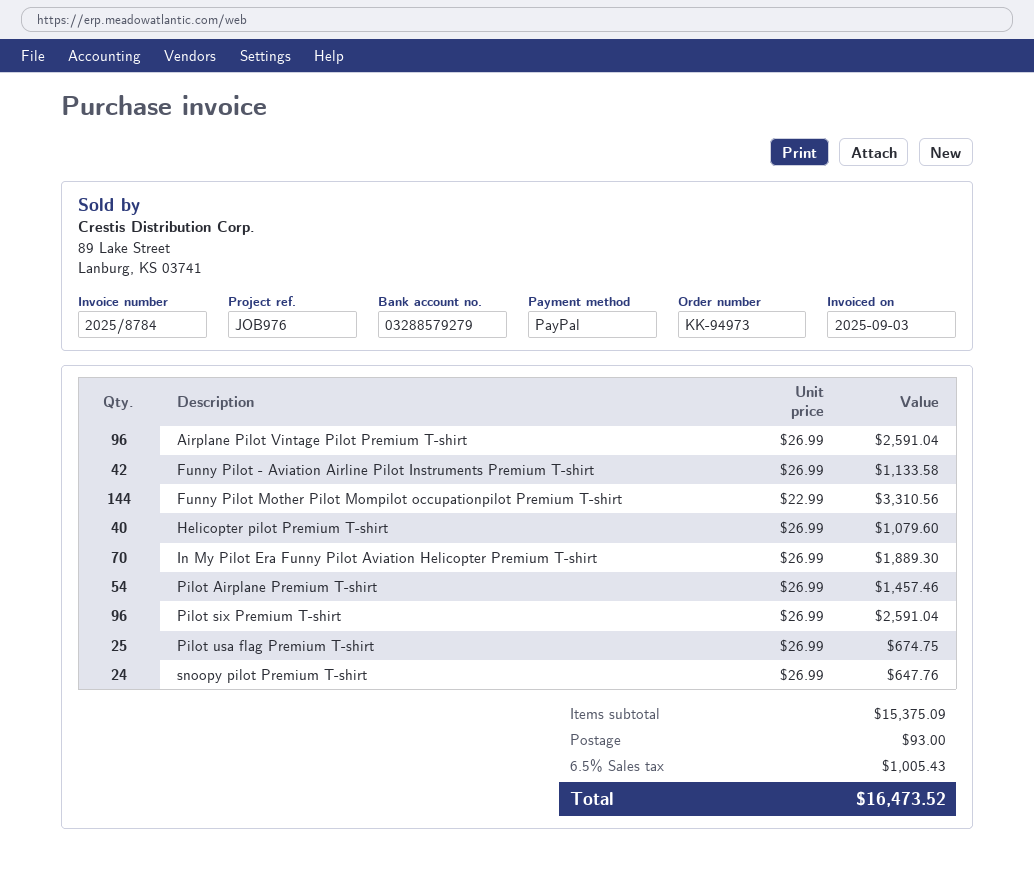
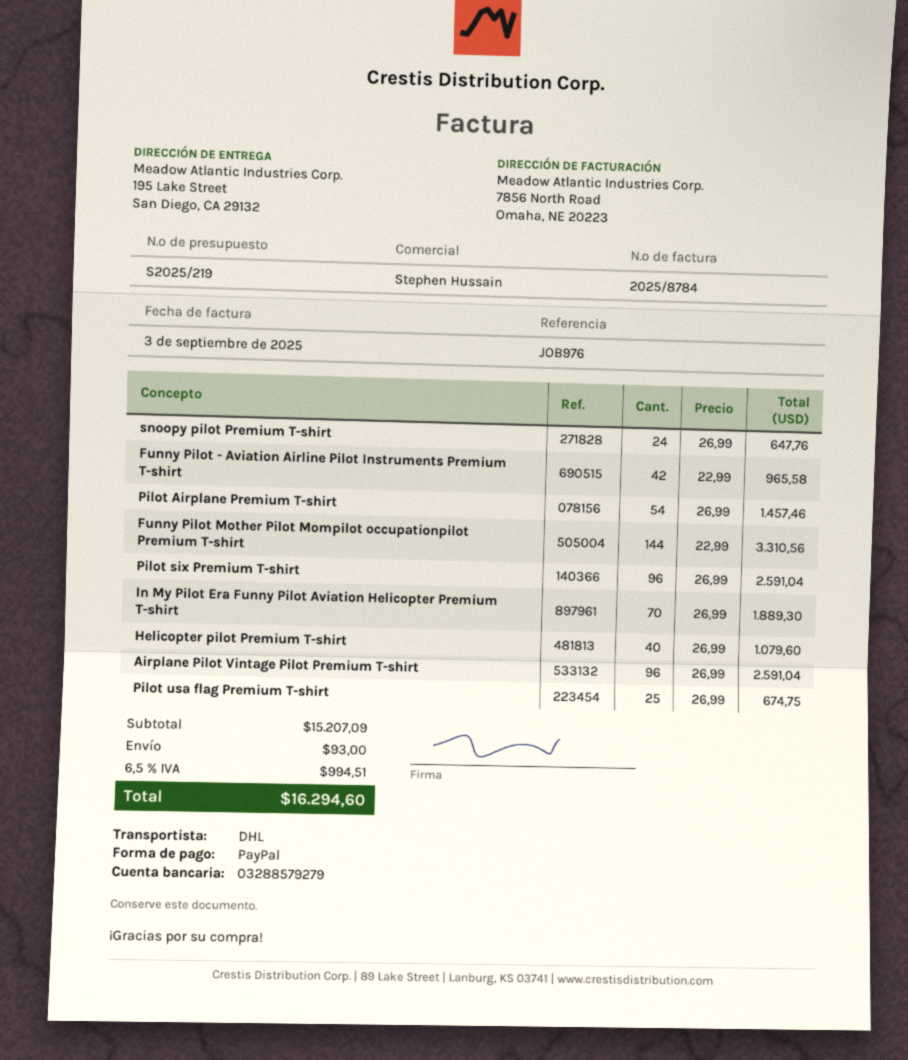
Funny Pilot - Aviation Airline Pilot Instruments Premium T-shirt: 42 x 26.99 = 1133.58 -> 42 x 22.99 = 965.58
subtotal: 15375.09 -> 15207.09
tax: 6.5% = 1005.43 -> 6.5% = 994.51
total: 16473.52 -> 16294.60

